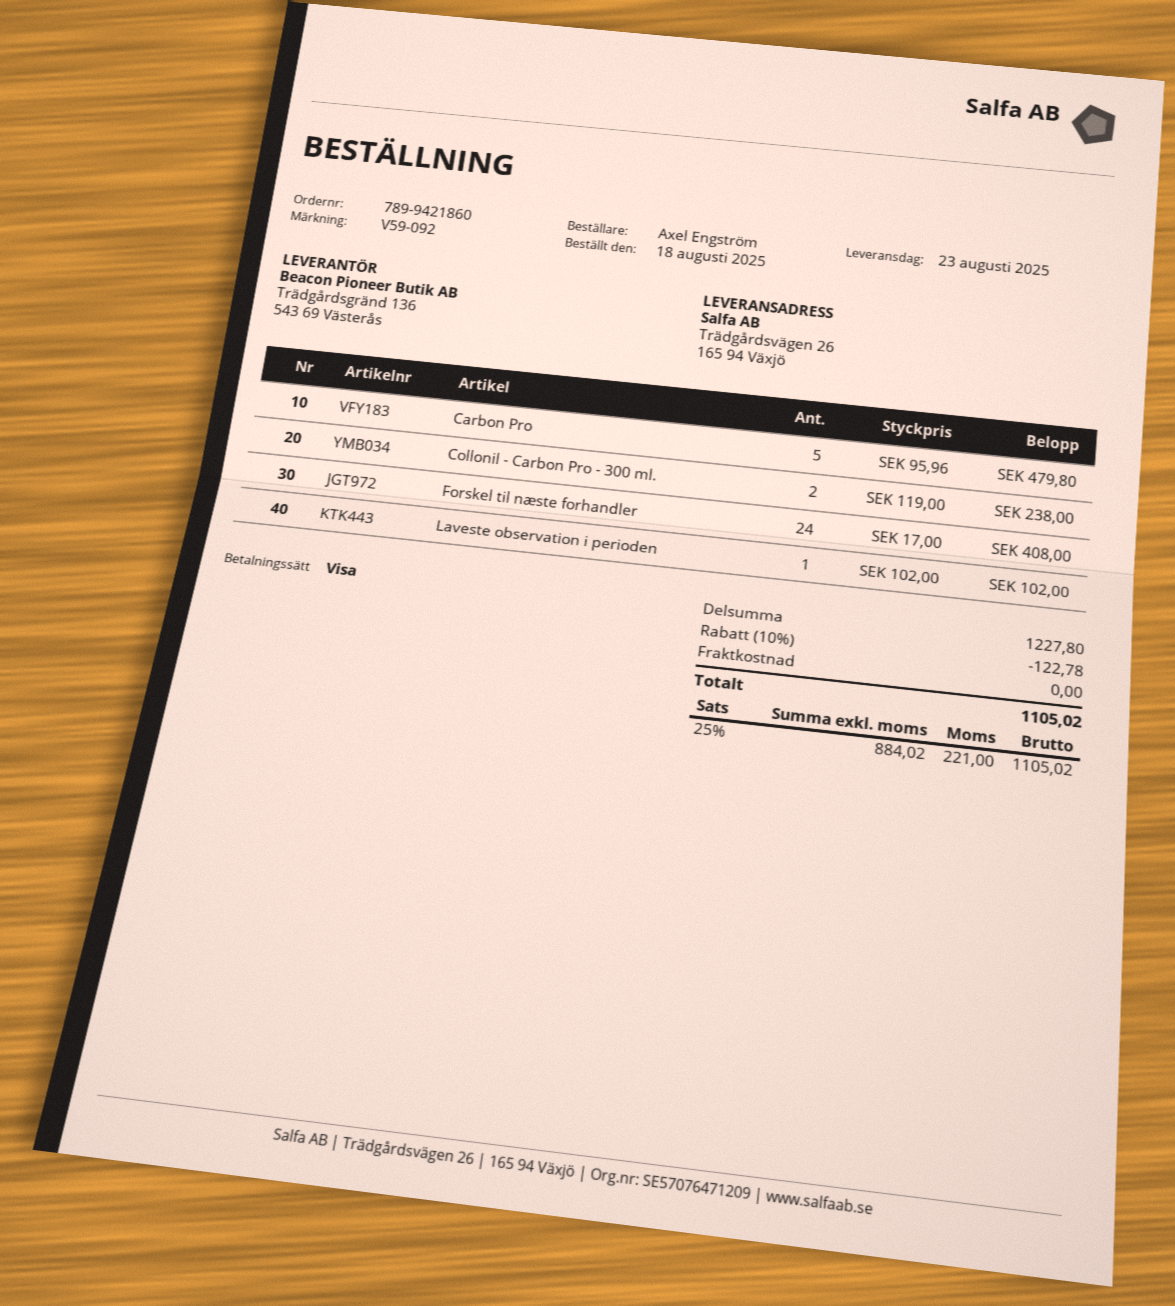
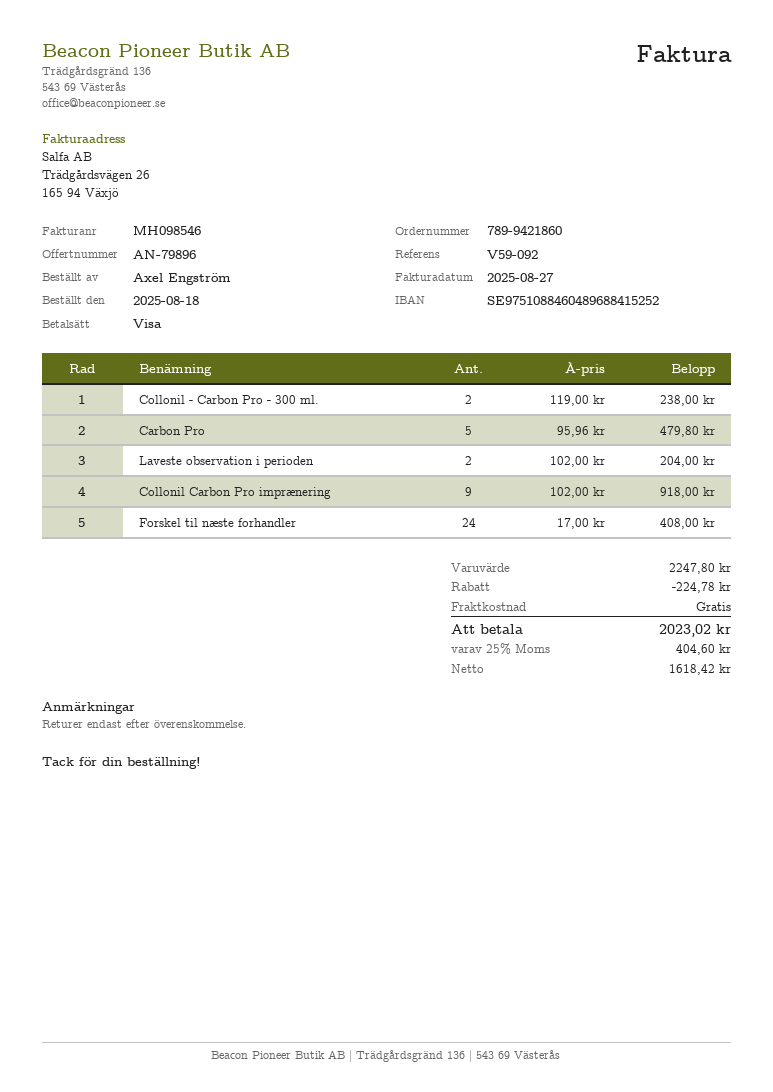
Laveste observation i perioden: 1 x 102.00 = 102.00 -> 2 x 102.00 = 204.00
Collonil Carbon Pro imprænering: none -> 9 x 102.00 = 918.00
subtotal: 1227.80 -> 2247.80
discount: 122.78 -> 224.78
net: 884.02 -> 1618.42
tax: 25% = 221.00 -> 25% = 404.60
total: 1105.02 -> 2023.02

